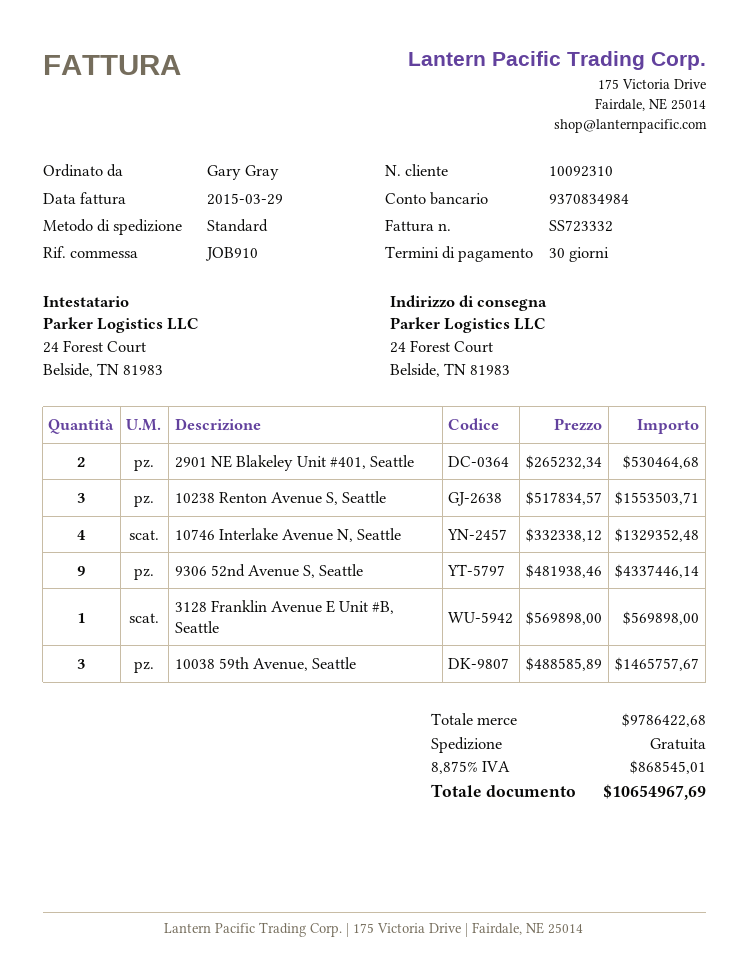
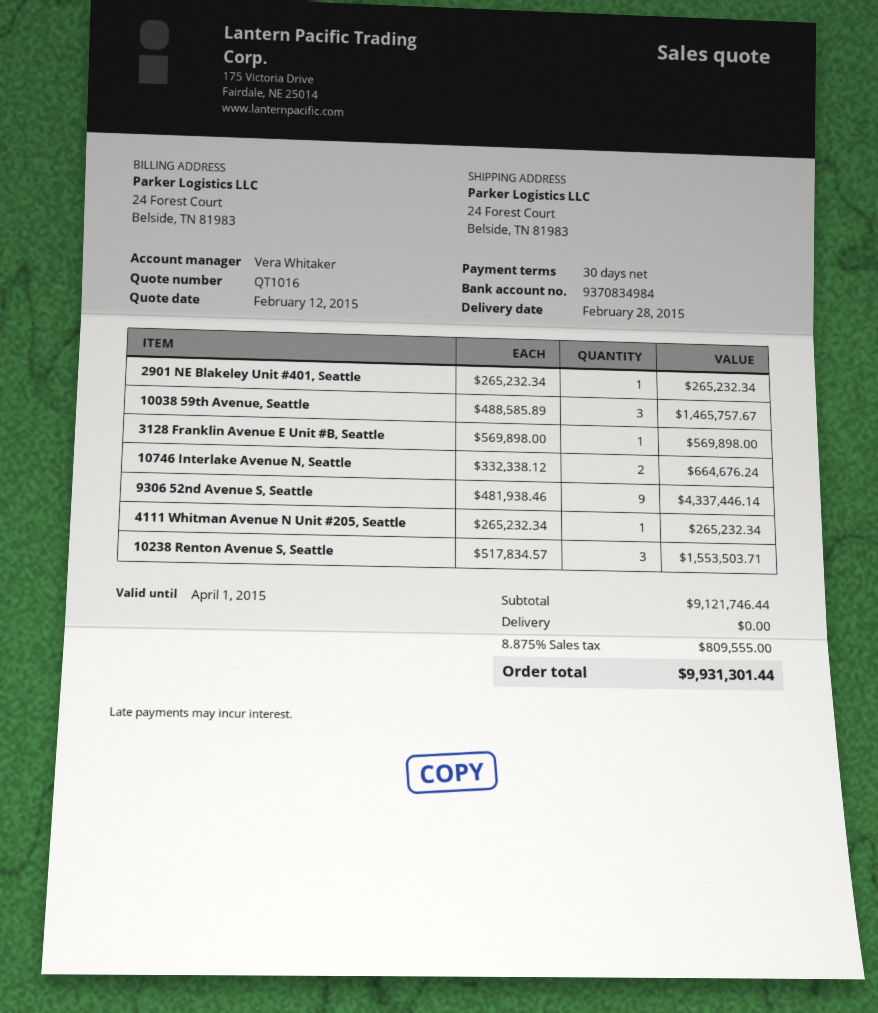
2901 NE Blakeley Unit #401, Seattle: 2 x 265232.34 = 530464.68 -> 1 x 265232.34 = 265232.34
10746 Interlake Avenue N, Seattle: 4 x 332338.12 = 1329352.48 -> 2 x 332338.12 = 664676.24
4111 Whitman Avenue N Unit #205, Seattle: none -> 1 x 265232.34 = 265232.34
subtotal: 9786422.68 -> 9121746.44
tax: 8.875% = 868545.01 -> 8.875% = 809555.00
total: 10654967.69 -> 9931301.44

